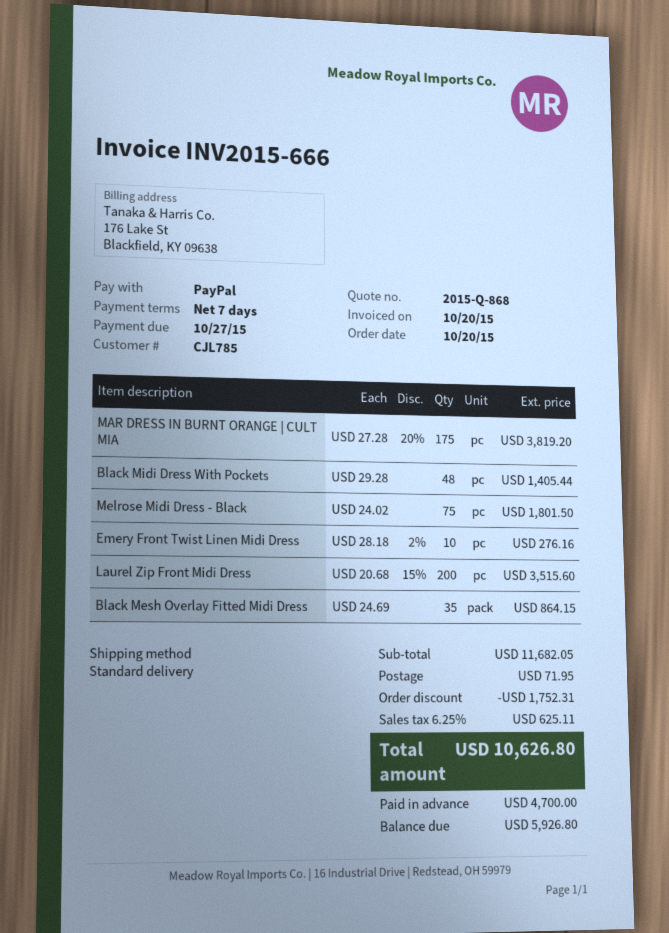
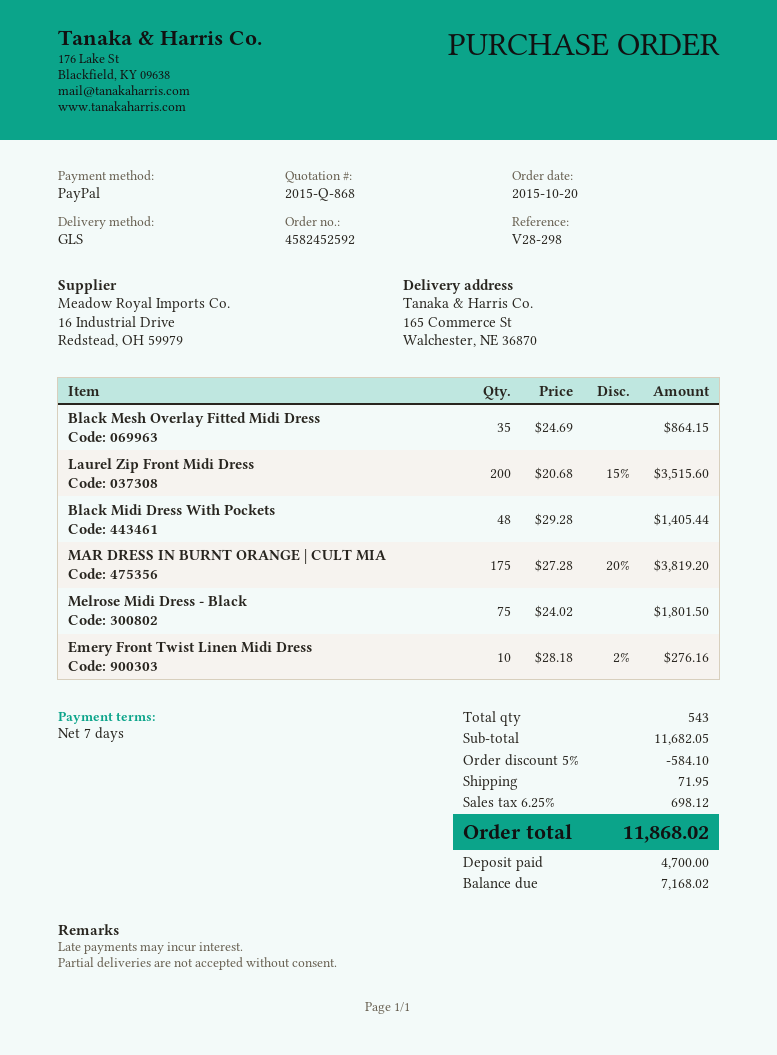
shipping method: standard -> GLS
discount: 1752.31 -> 584.10
tax: 6.25% = 625.11 -> 6.25% = 698.12
total: 10626.80 -> 11868.02
balance: 5926.80 -> 7168.02

